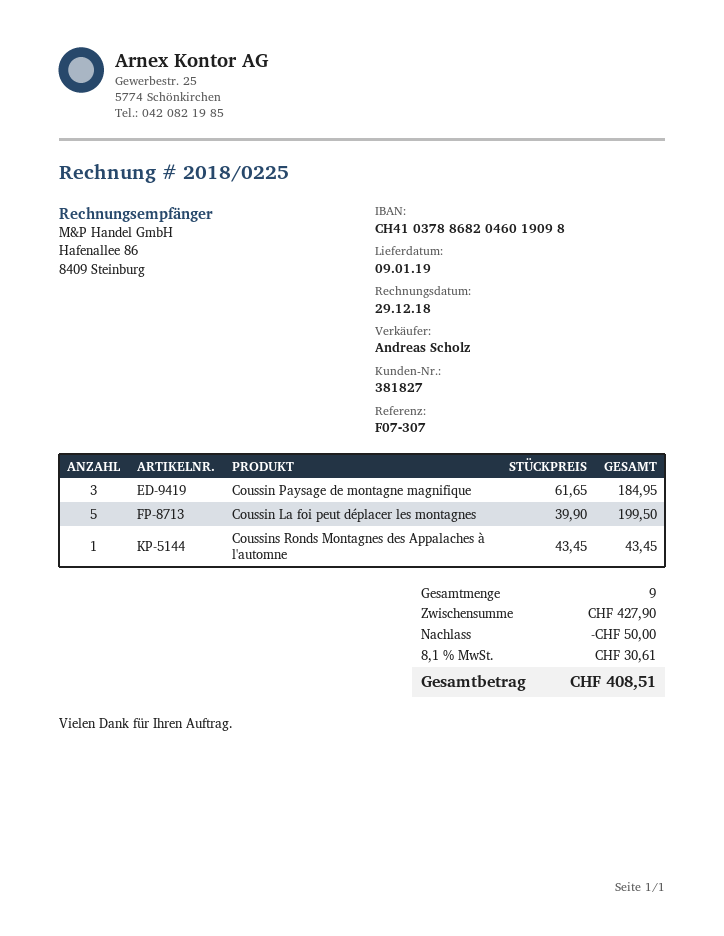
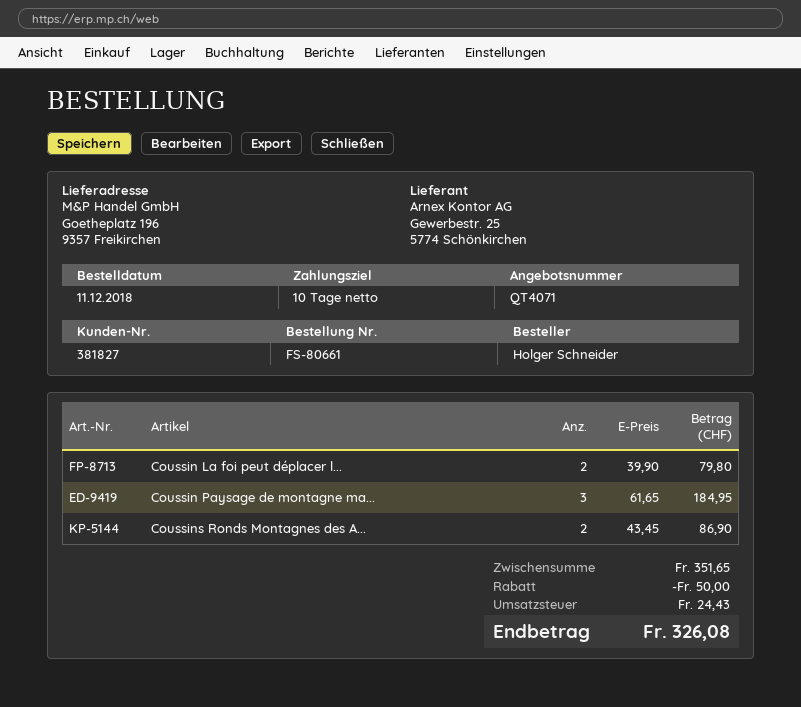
Coussin La foi peut déplacer les montagnes: 5 x 39.90 = 199.50 -> 2 x 39.90 = 79.80
Coussins Ronds Montagnes des Appalaches à l'automne: 1 x 43.45 = 43.45 -> 2 x 43.45 = 86.90
subtotal: 427.90 -> 351.65
tax: 30.61 -> 24.43
total: 408.51 -> 326.08

